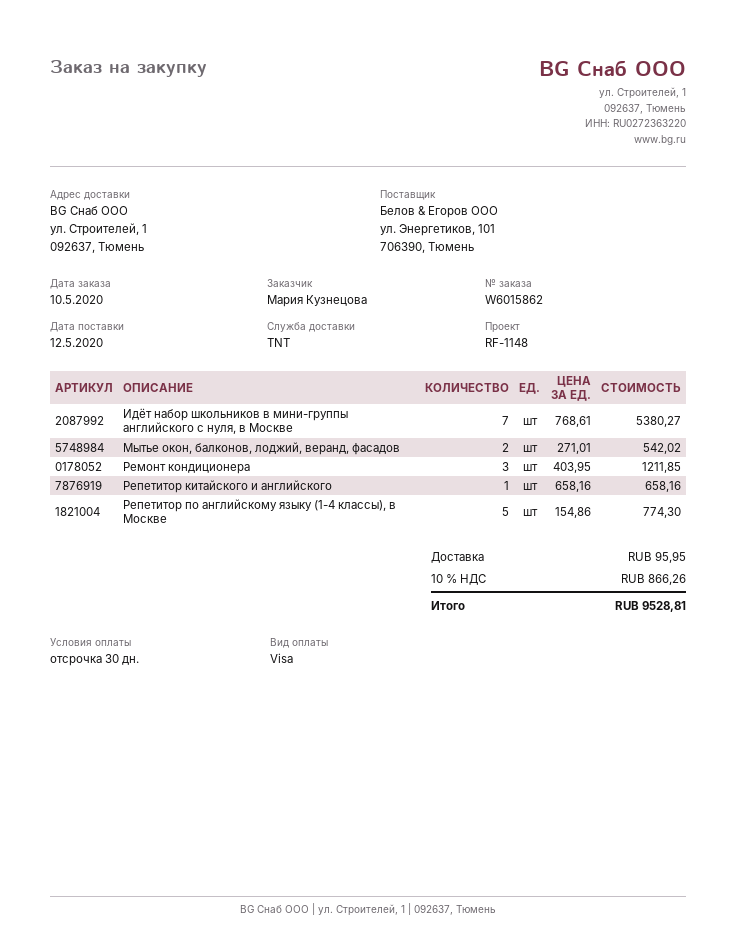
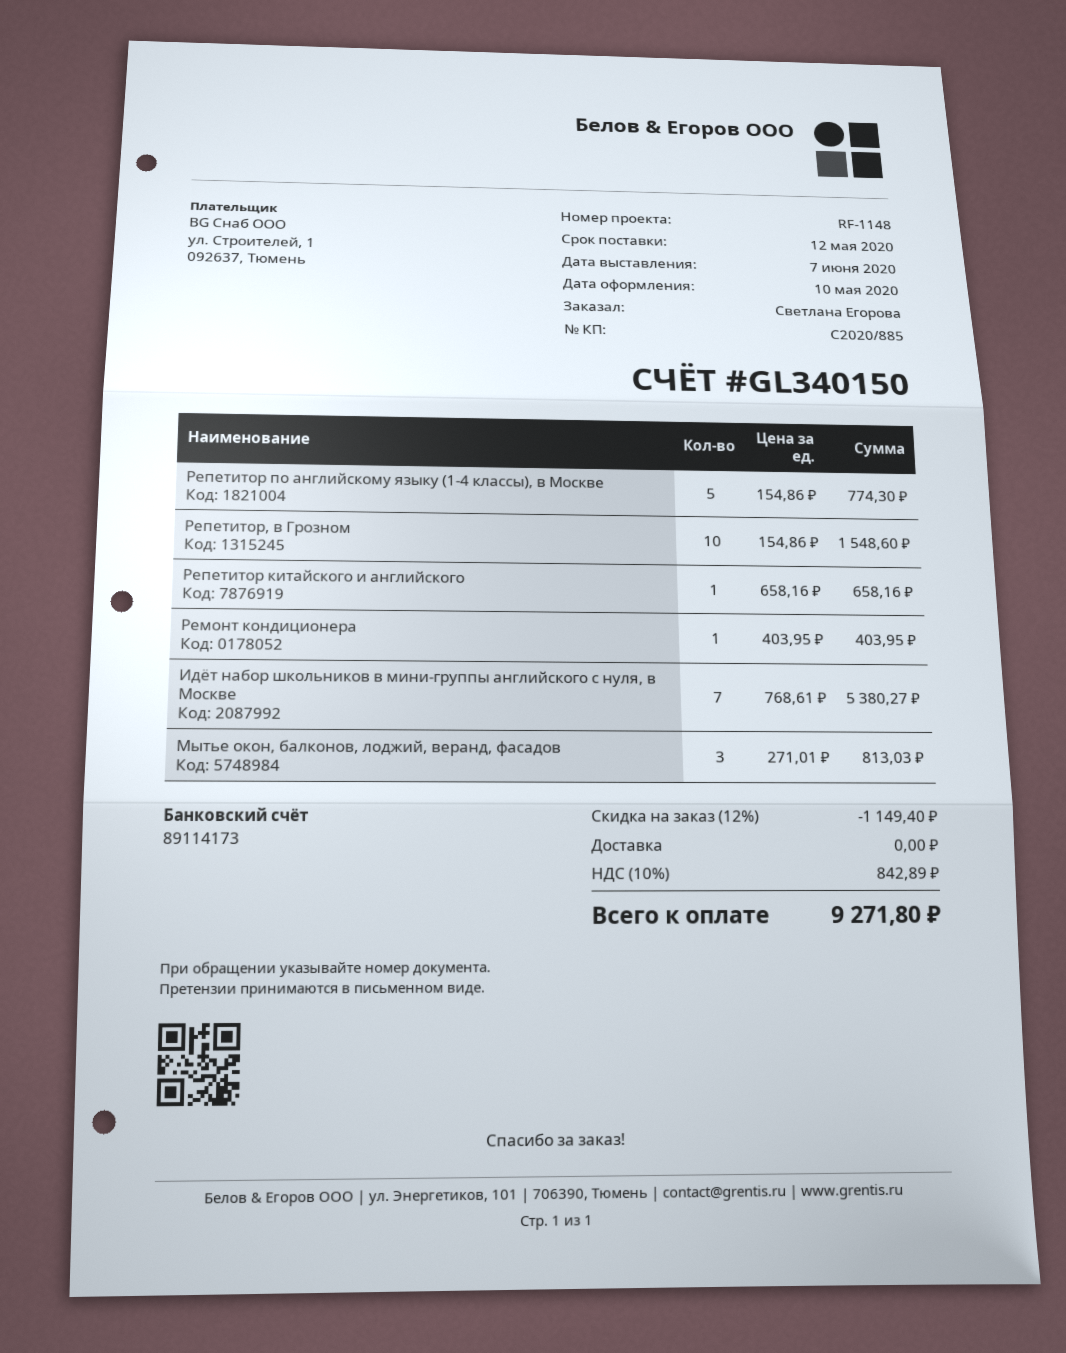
ordered by: Мария Кузнецова -> Светлана Егорова
Мытье окон, балконов, лоджий, веранд, фасадов: 2 x 271.01 = 542.02 -> 3 x 271.01 = 813.03
Ремонт кондиционера: 3 x 403.95 = 1211.85 -> 1 x 403.95 = 403.95
Репетитор, в Грозном: none -> 10 x 154.86 = 1548.60
discount: none -> 12% = 1149.40
shipping: 95.95 -> 0.00
tax: 10% = 866.26 -> 10% = 842.89
total: 9528.81 -> 9271.80

